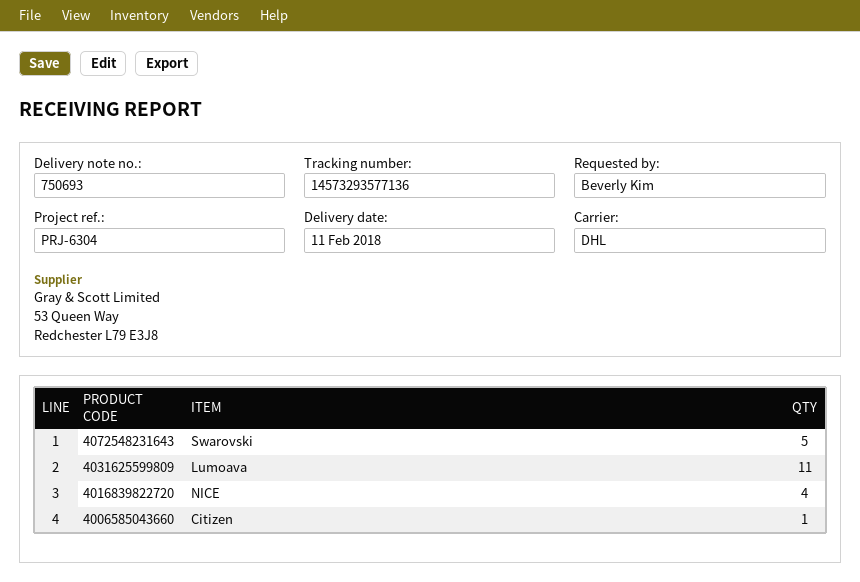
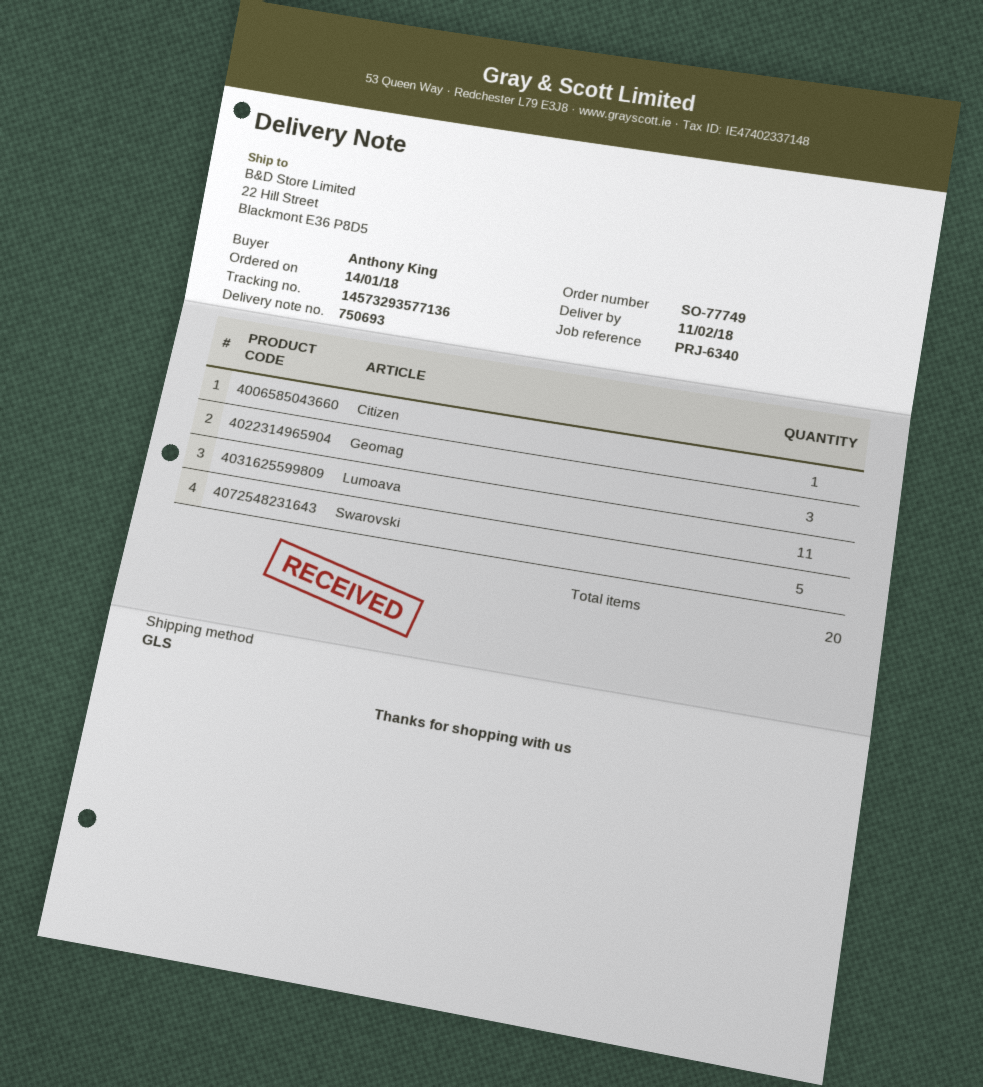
reference: PRJ-6304 -> PRJ-6340
ordered by: Beverly Kim -> Anthony King
shipping method: DHL -> GLS
NICE: 4 -> none
Geomag: none -> 3

